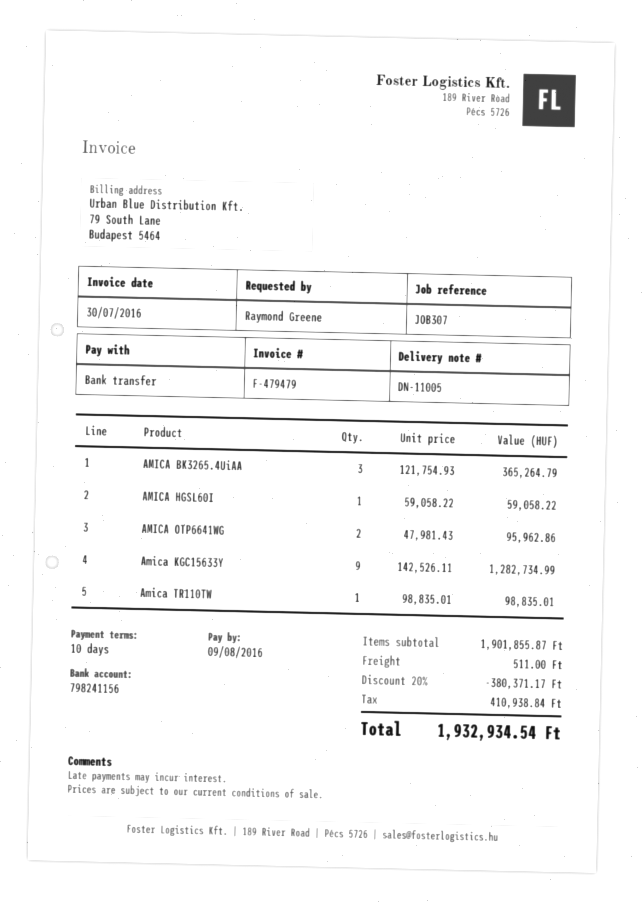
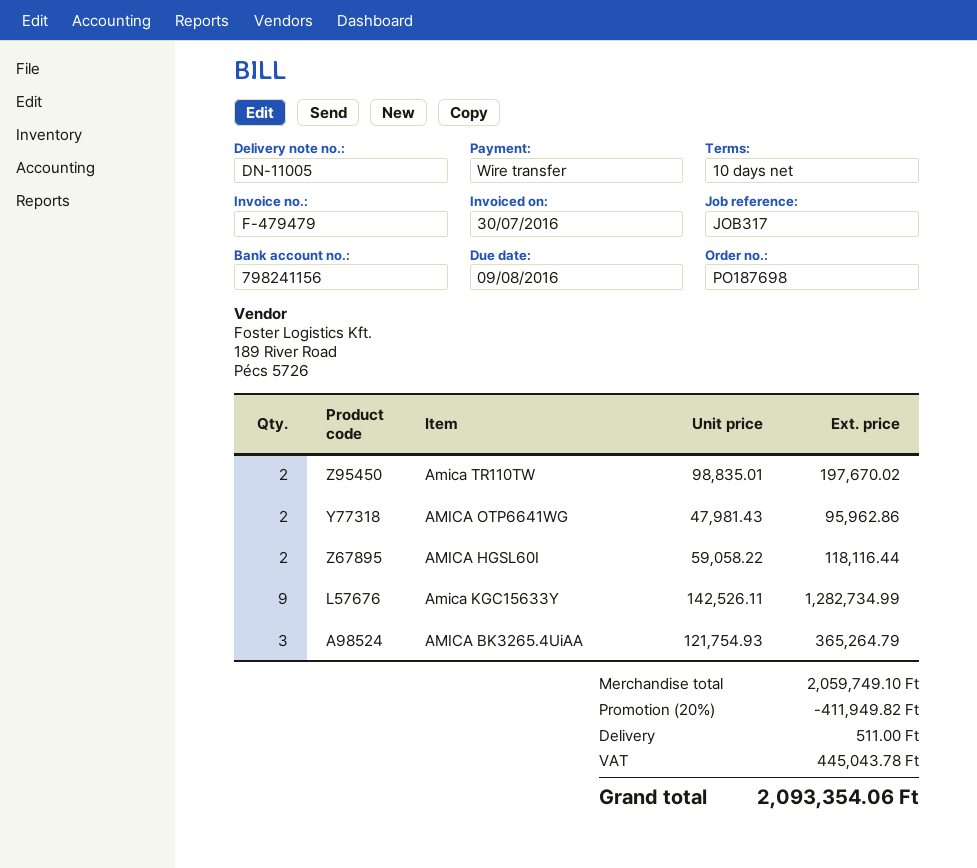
reference: JOB307 -> JOB317
AMICA HGSL60I: 1 x 59058.22 = 59058.22 -> 2 x 59058.22 = 118116.44
Amica TR110TW: 1 x 98835.01 = 98835.01 -> 2 x 98835.01 = 197670.02
subtotal: 1901855.87 -> 2059749.10
discount: 20% = 380371.17 -> 20% = 411949.82
tax: 410938.84 -> 445043.78
total: 1932934.54 -> 2093354.06

